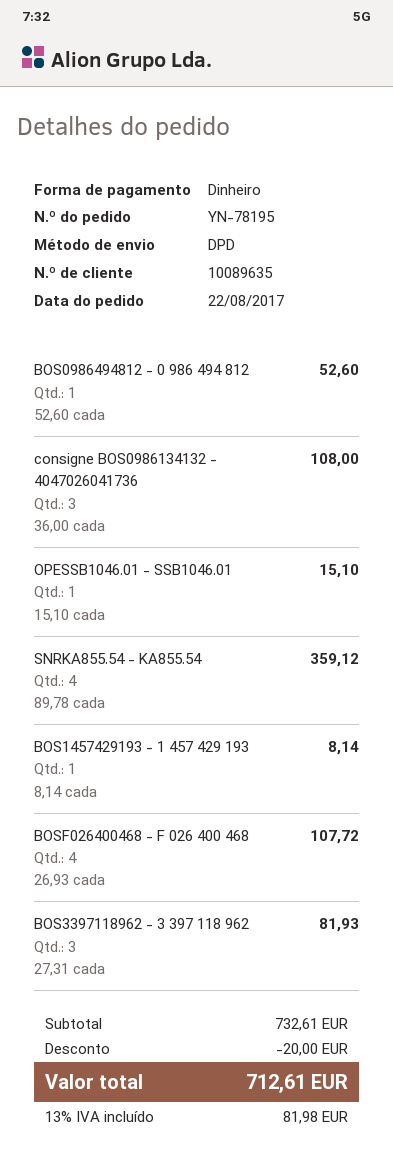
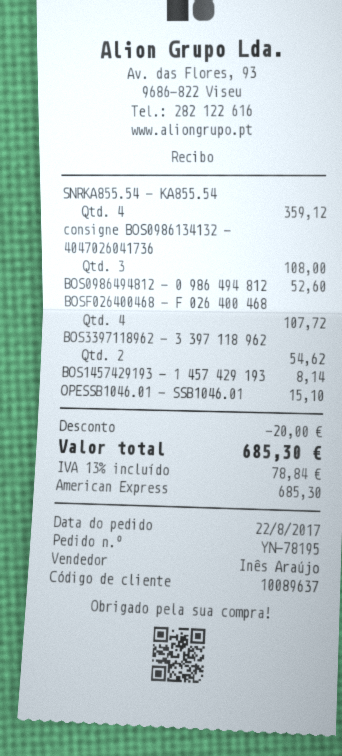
customer number: 10089635 -> 10089637
payment method: cash -> American Express
BOS3397118962 - 3 397 118 962: 3 for 81.93 -> 2 for 54.62
tax: 13% = 81.98 -> 13% = 78.84
total: 712.61 -> 685.30

